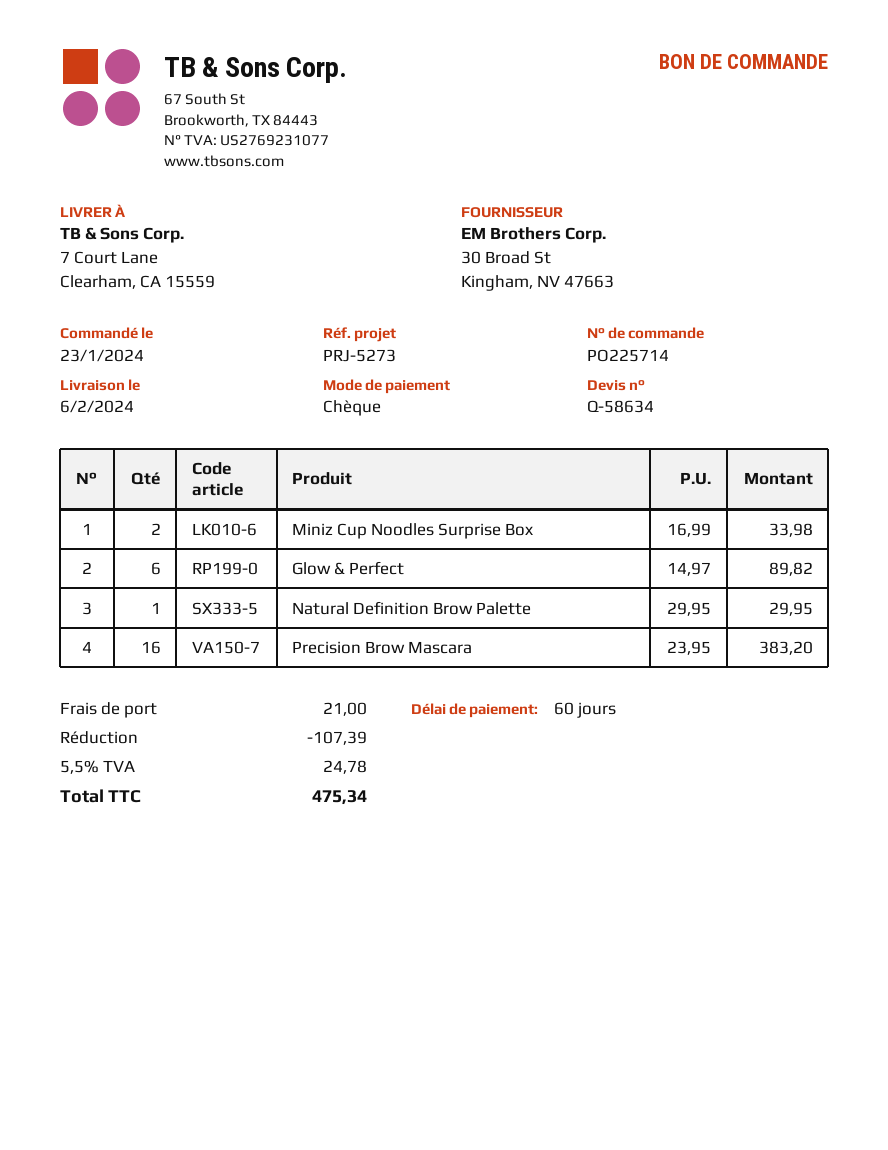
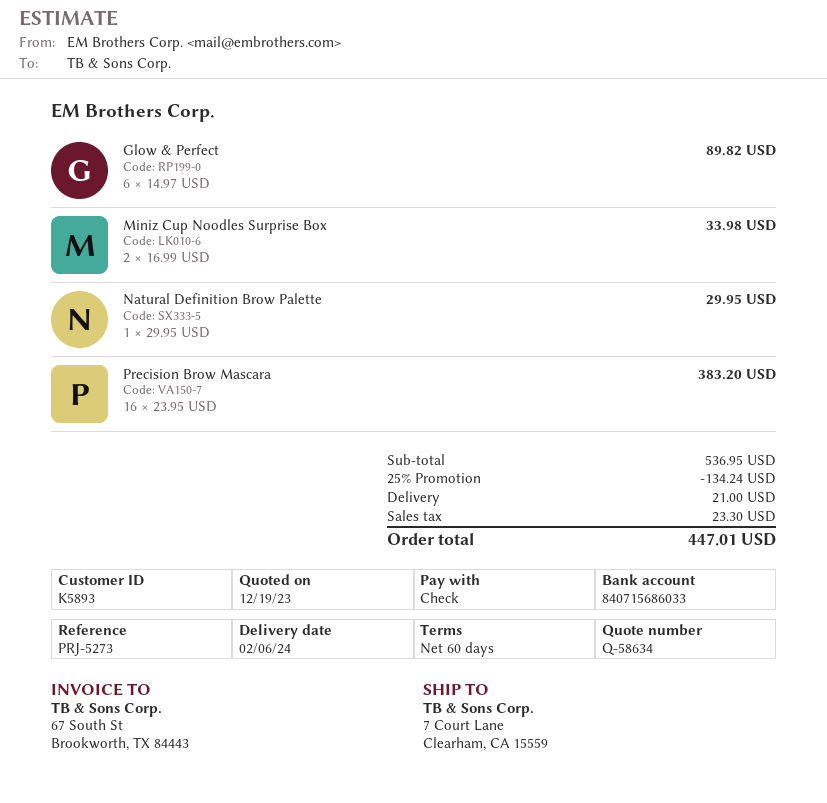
discount: 107.39 -> 134.24
tax: 24.78 -> 23.30
total: 475.34 -> 447.01

